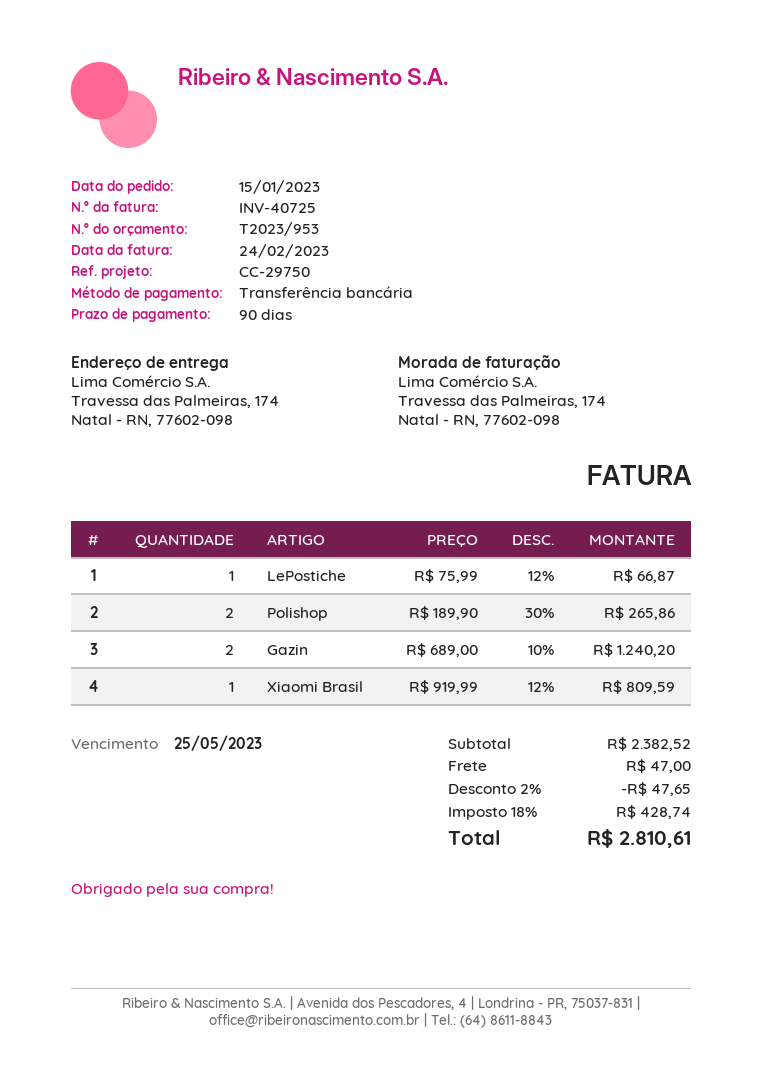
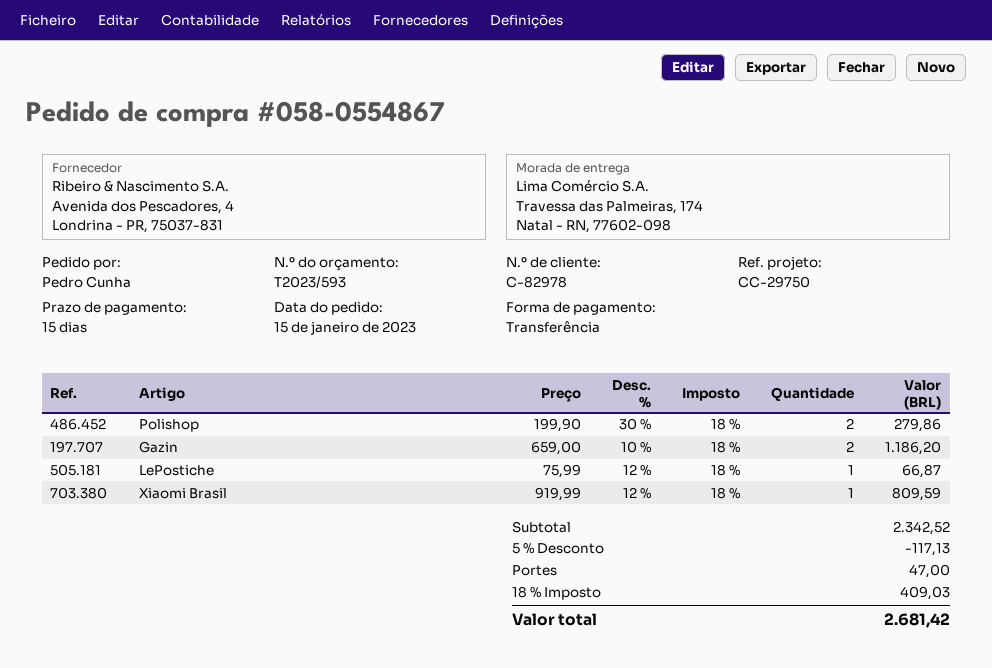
quote number: T2023/953 -> T2023/593
payment terms: 90 days -> 15 days
Polishop: 2 x 189.90 - 30% = 265.86 -> 2 x 199.90 - 30% = 279.86
Gazin: 2 x 689.00 - 10% = 1240.20 -> 2 x 659.00 - 10% = 1186.20
subtotal: 2382.52 -> 2342.52
discount: 2% = 47.65 -> 5% = 117.13
tax: 18% = 428.74 -> 18% = 409.03
total: 2810.61 -> 2681.42

